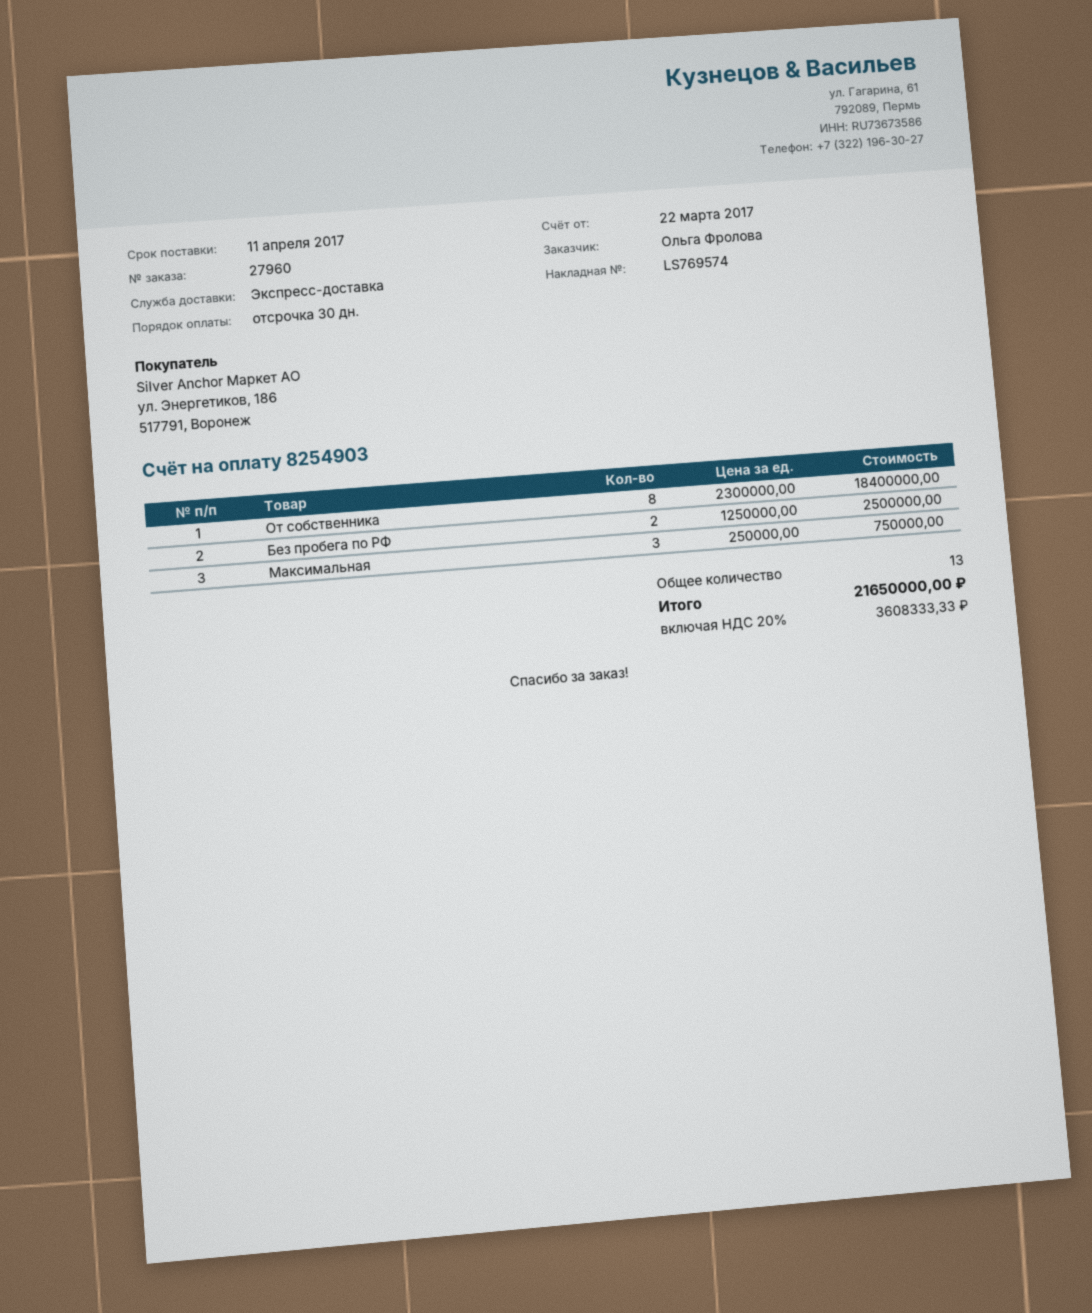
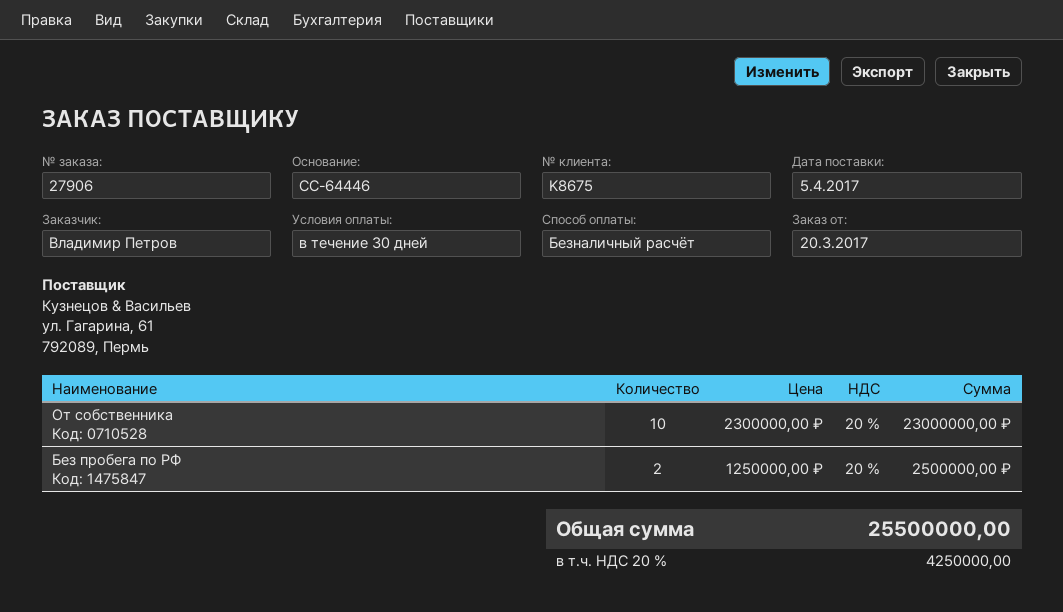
order number: 27960 -> 27906
delivery date: 2017-04-11 -> 2017-04-05
ordered by: Ольга Фролова -> Владимир Петров
От собственника: 8 x 2300000.00 = 18400000.00 -> 10 x 2300000.00 = 23000000.00
Максимальная: 3 x 250000.00 = 750000.00 -> none
tax: 20% = 3608333.33 -> 20% = 4250000.00
total: 21650000.00 -> 25500000.00

